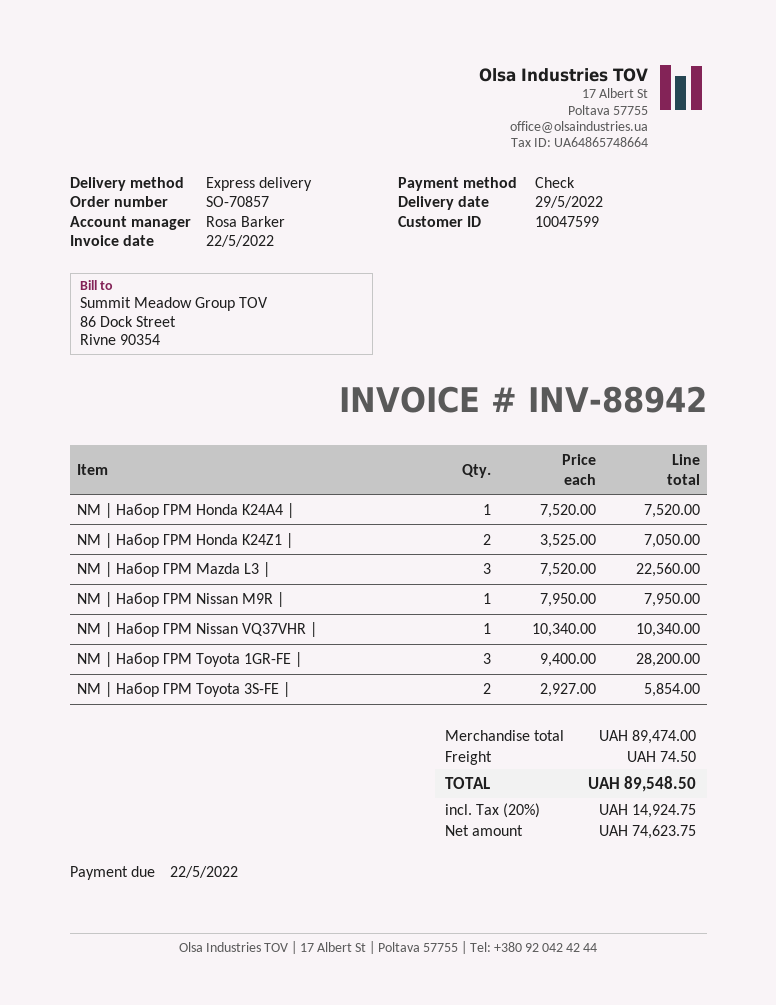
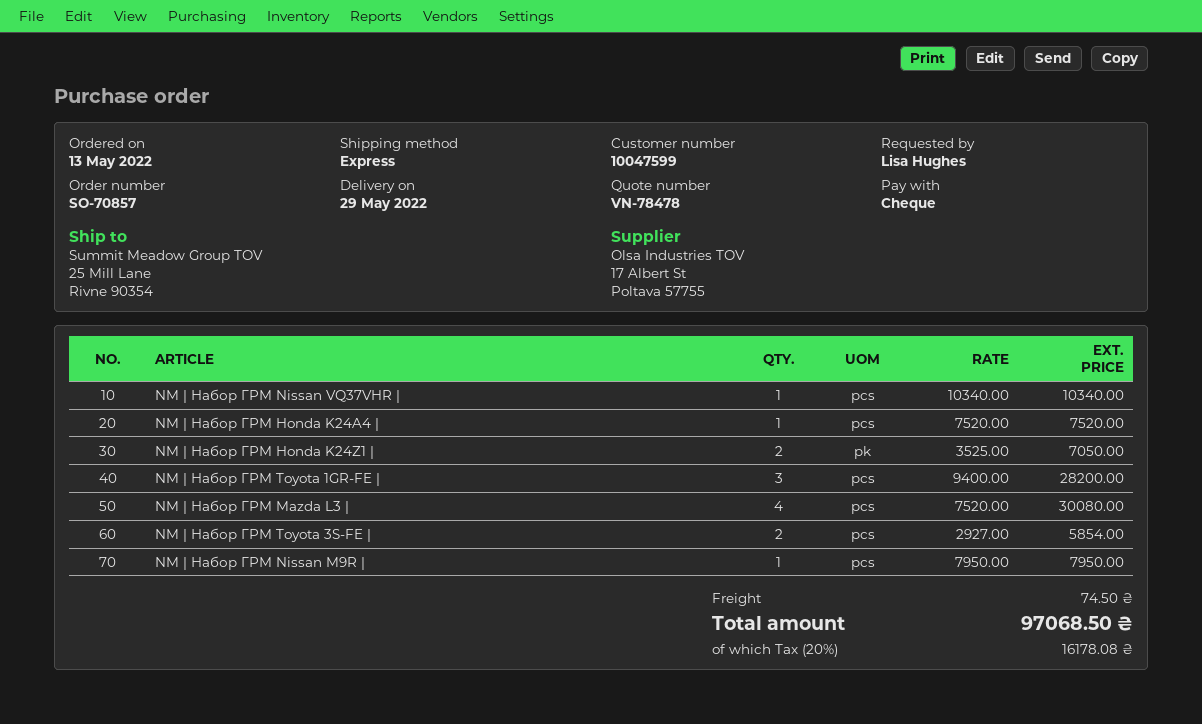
NM | Набор ГРМ Mazda L3 |: 3 x 7520.00 = 22560.00 -> 4 x 7520.00 = 30080.00
tax: 20% = 14924.75 -> 20% = 16178.08
total: 89548.50 -> 97068.50

